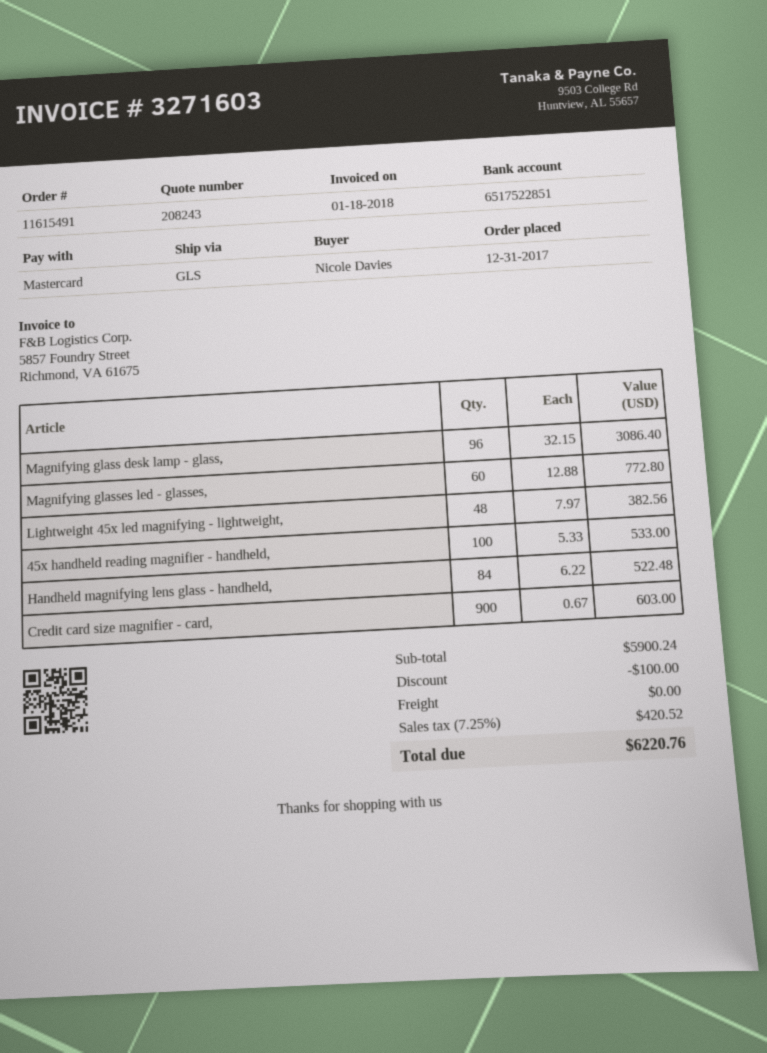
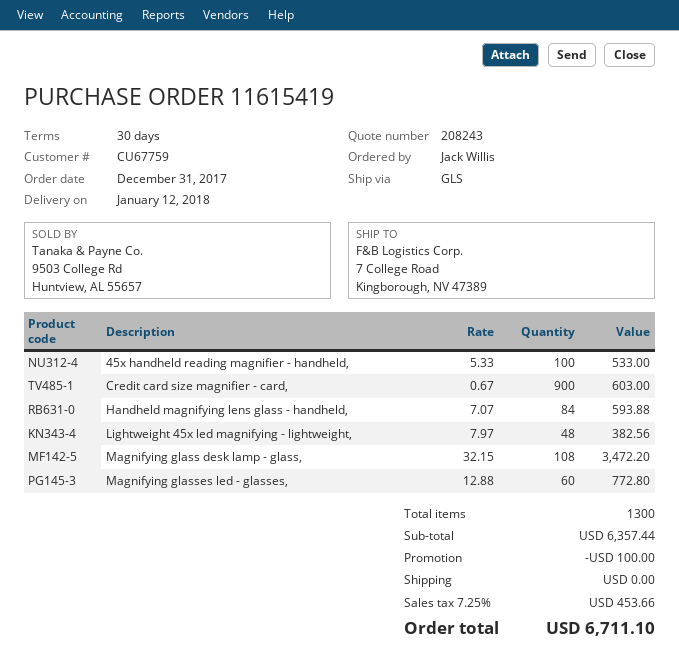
order number: 11615491 -> 11615419
ordered by: Nicole Davies -> Jack Willis
Magnifying glass desk lamp - glass,: 96 x 32.15 = 3086.40 -> 108 x 32.15 = 3472.20
Handheld magnifying lens glass - handheld,: 84 x 6.22 = 522.48 -> 84 x 7.07 = 593.88
subtotal: 5900.24 -> 6357.44
tax: 7.25% = 420.52 -> 7.25% = 453.66
total: 6220.76 -> 6711.10

